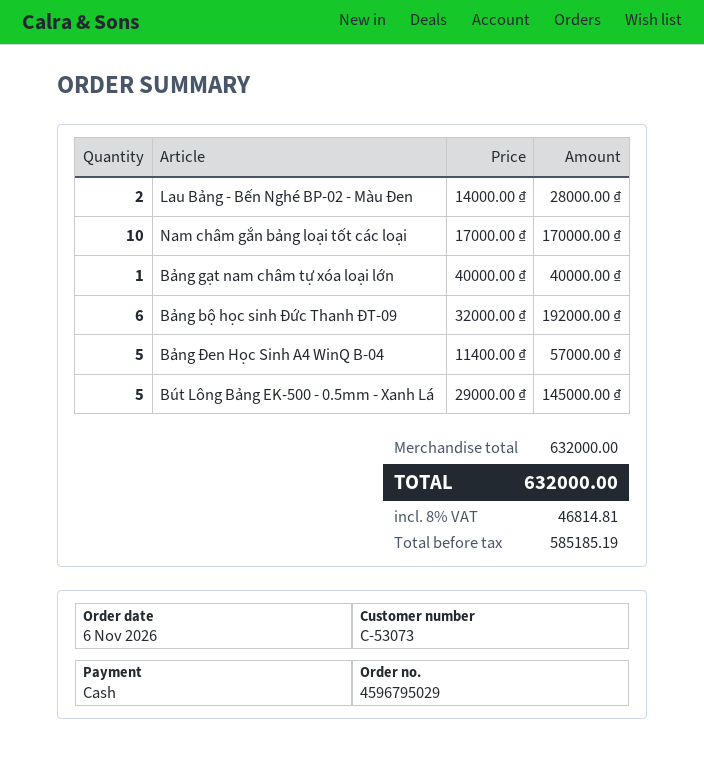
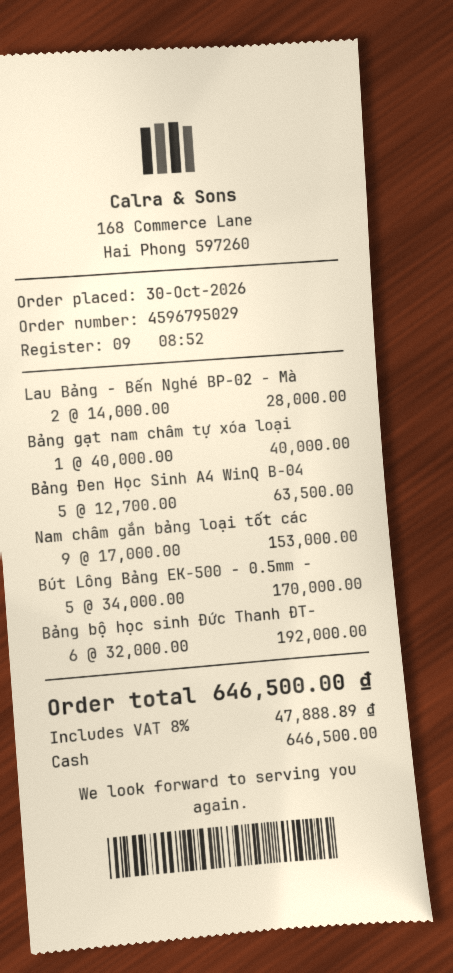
order date: 2026-11-06 -> 2026-10-30
Nam châm gắn bảng loại tốt các loại: 10 x 17000.00 = 170000.00 -> 9 x 17000.00 = 153000.00
Bảng Đen Học Sinh A4 WinQ B-04: 5 x 11400.00 = 57000.00 -> 5 x 12700.00 = 63500.00
Bút Lông Bảng EK-500 - 0.5mm - Xanh Lá: 5 x 29000.00 = 145000.00 -> 5 x 34000.00 = 170000.00
tax: 8% = 46814.81 -> 8% = 47888.89
total: 632000.00 -> 646500.00

